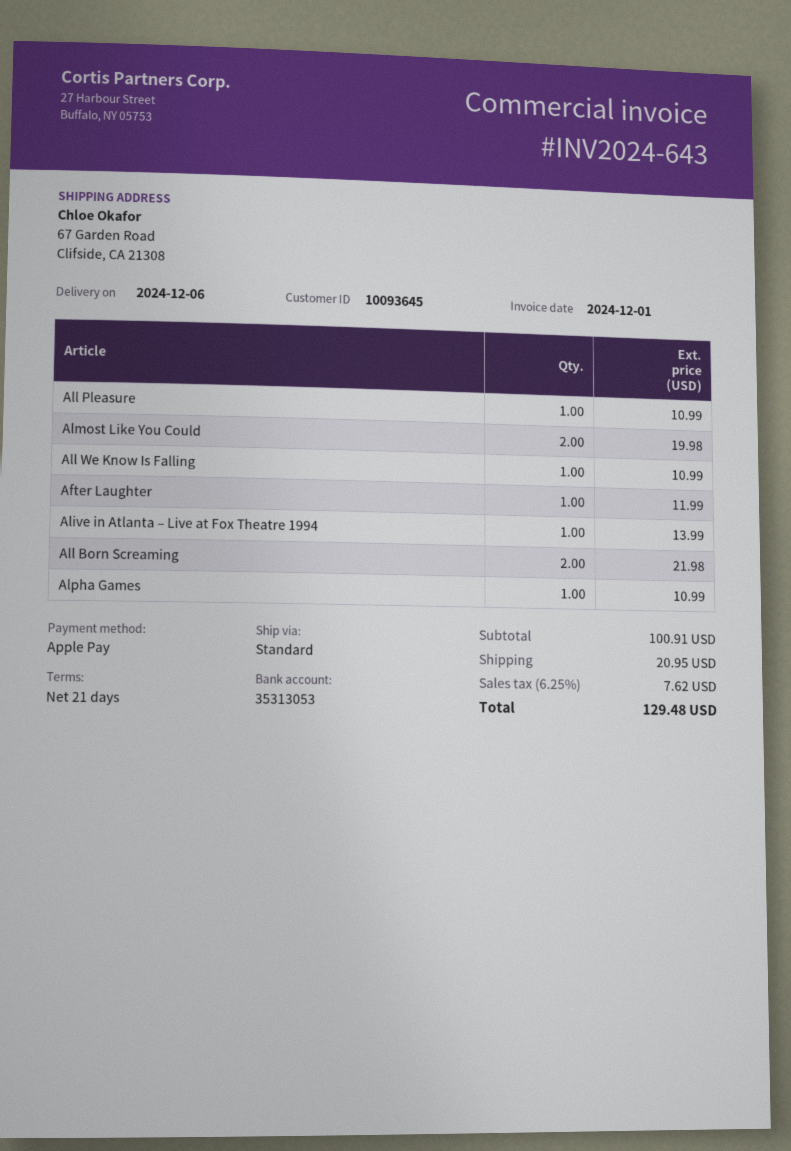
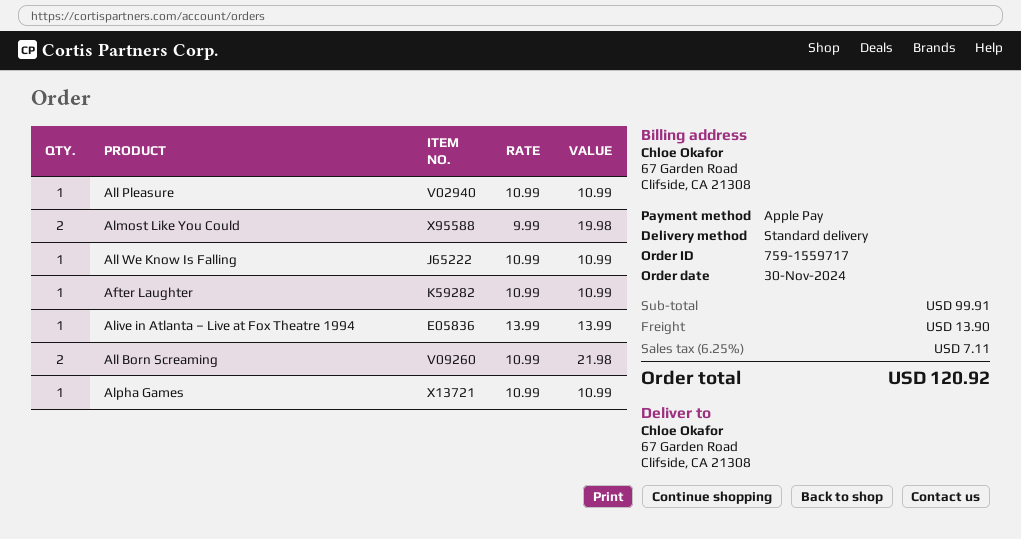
After Laughter: 1 for 11.99 -> 1 for 10.99
subtotal: 100.91 -> 99.91
shipping: 20.95 -> 13.90
tax: 6.25% = 7.62 -> 6.25% = 7.11
total: 129.48 -> 120.92

